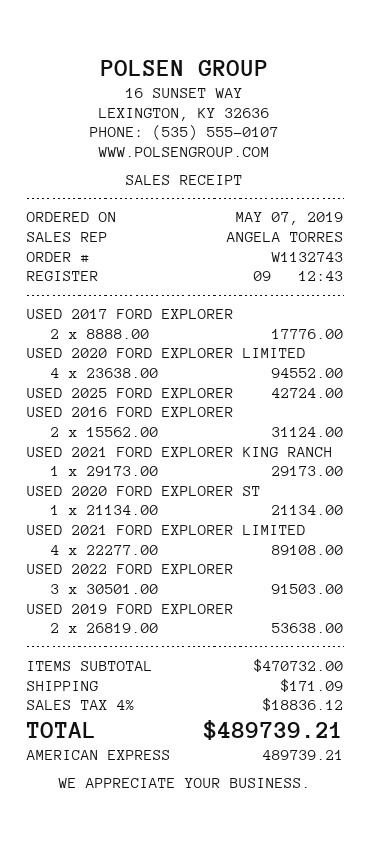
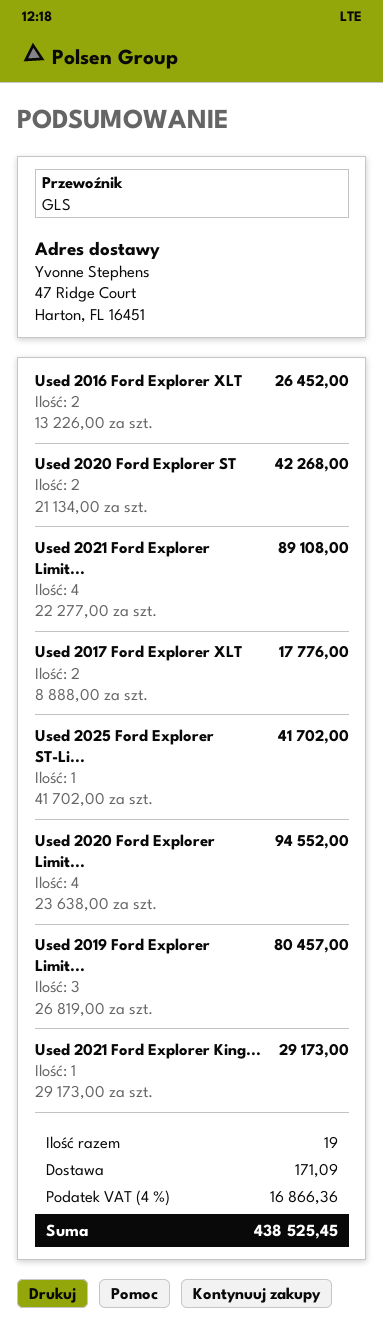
USED 2025 FORD EXPLORER: 1 x 42724.00 = 42724.00 -> 1 x 41702.00 = 41702.00
USED 2016 FORD EXPLORER: 2 x 15562.00 = 31124.00 -> 2 x 13226.00 = 26452.00
USED 2020 FORD EXPLORER ST: 1 x 21134.00 = 21134.00 -> 2 x 21134.00 = 42268.00
USED 2022 FORD EXPLORER: 3 x 30501.00 = 91503.00 -> none
USED 2019 FORD EXPLORER: 2 x 26819.00 = 53638.00 -> 3 x 26819.00 = 80457.00
tax: 4% = 18836.12 -> 4% = 16866.36
total: 489739.21 -> 438525.45

